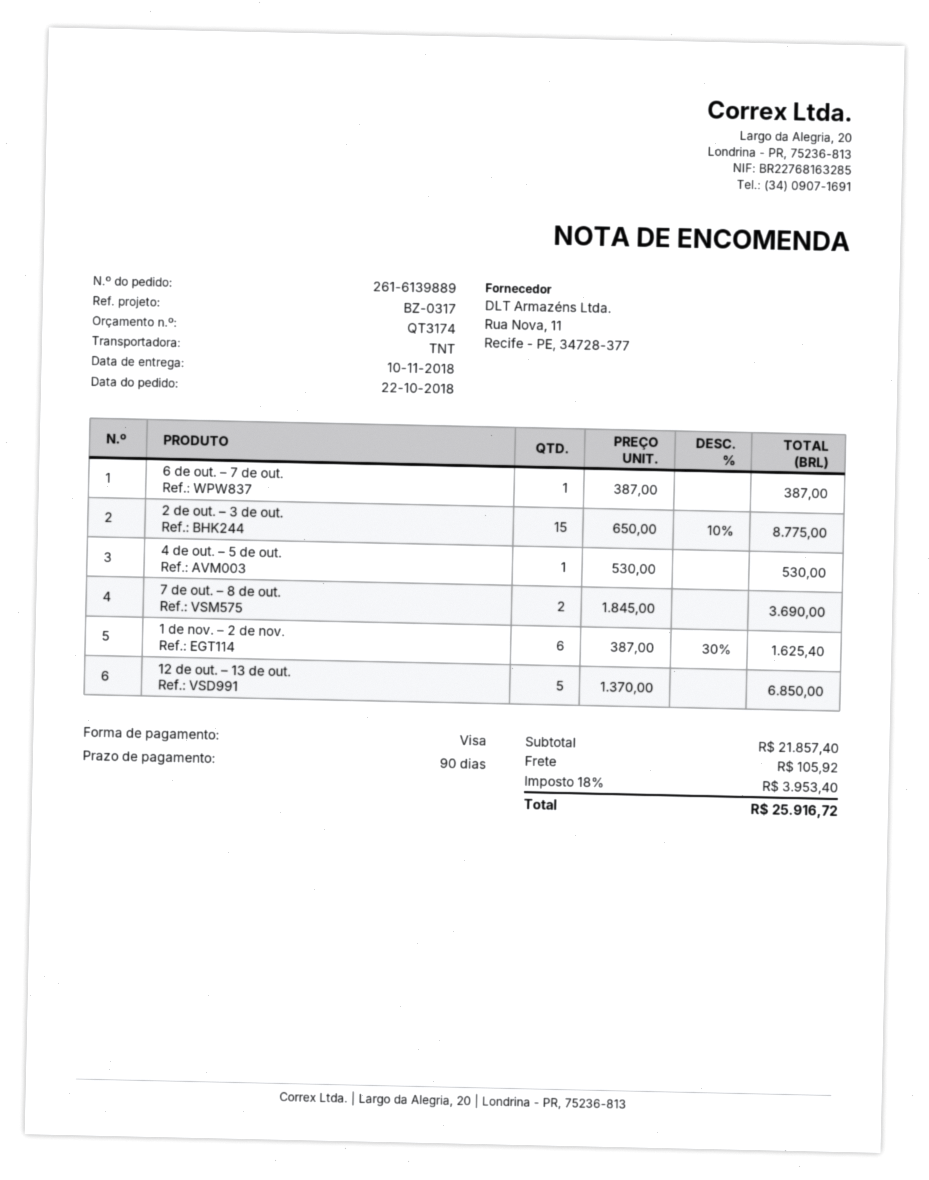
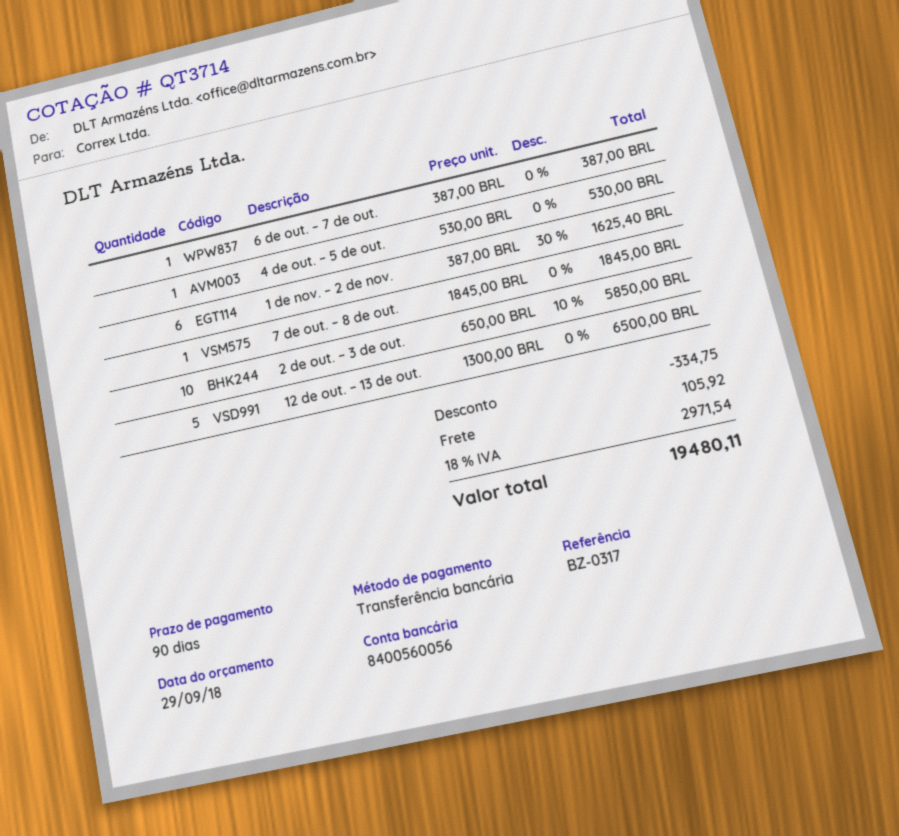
quote number: QT3174 -> QT3714
payment method: Visa -> bank transfer
2 de out. – 3 de out.: 15 x 650.00 - 10% = 8775.00 -> 10 x 650.00 - 10% = 5850.00
7 de out. – 8 de out.: 2 x 1845.00 = 3690.00 -> 1 x 1845.00 = 1845.00
12 de out. – 13 de out.: 5 x 1370.00 = 6850.00 -> 5 x 1300.00 = 6500.00
discount: none -> 334.75
tax: 18% = 3953.40 -> 18% = 2971.54
total: 25916.72 -> 19480.11

